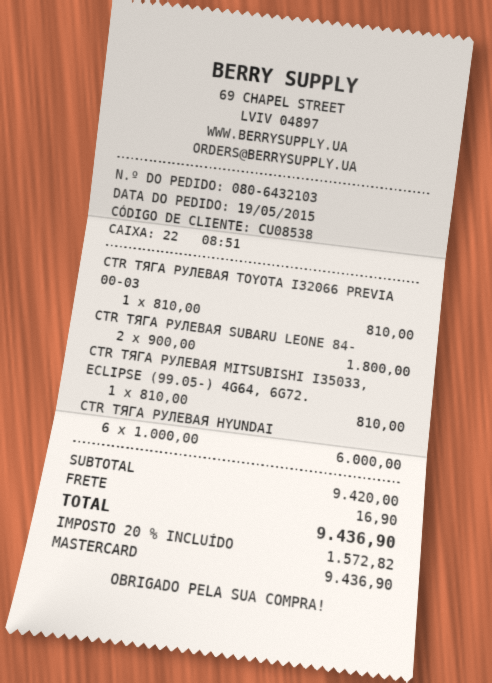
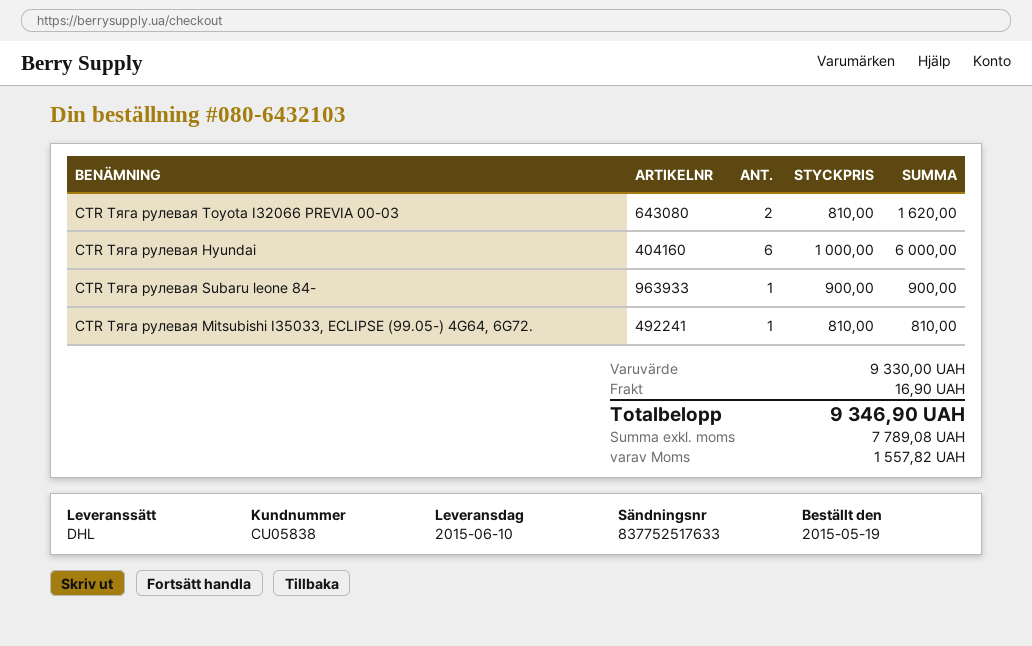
customer number: CU08538 -> CU05838
CTR ТЯГА РУЛЕВАЯ TOYOTA I32066 PREVIA 00-03: 1 x 810.00 = 810.00 -> 2 x 810.00 = 1620.00
CTR ТЯГА РУЛЕВАЯ SUBARU LEONE 84-: 2 x 900.00 = 1800.00 -> 1 x 900.00 = 900.00
subtotal: 9420.00 -> 9330.00
tax: 1572.82 -> 1557.82
total: 9436.90 -> 9346.90

